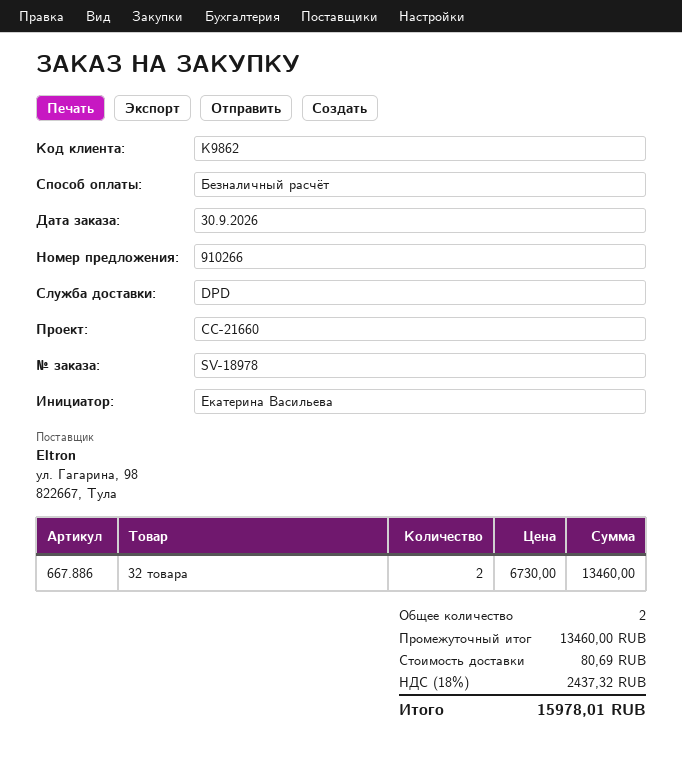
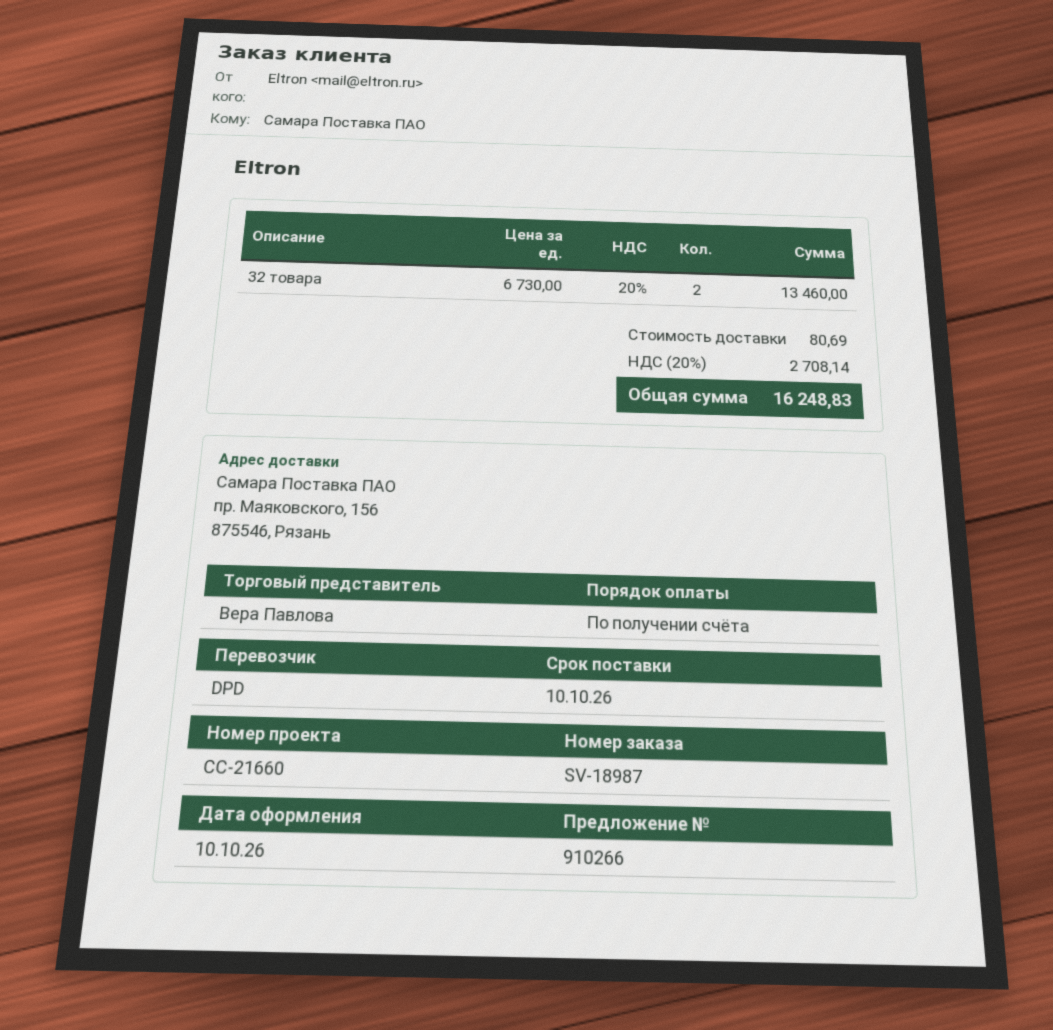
order number: SV-18978 -> SV-18987
order date: 2026-09-30 -> 2026-10-10
tax: 18% = 2437.32 -> 20% = 2708.14
total: 15978.01 -> 16248.83

